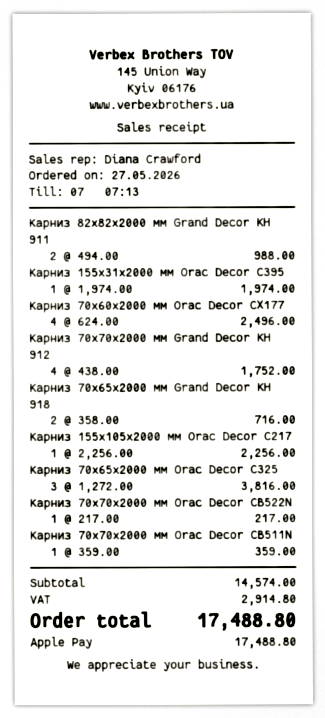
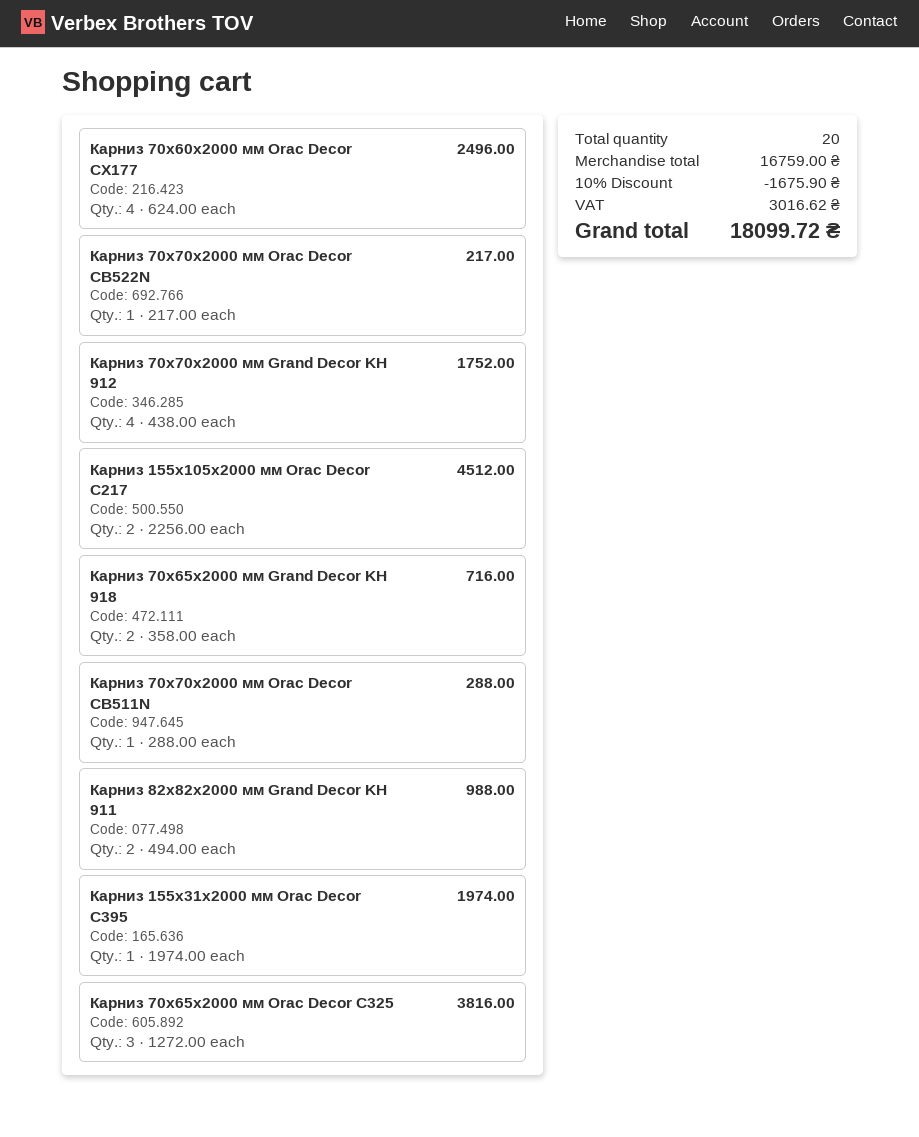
Карниз 155x105x2000 мм Orac Decor C217: 1 x 2256.00 = 2256.00 -> 2 x 2256.00 = 4512.00
Карниз 70x70x2000 мм Orac Decor CB511N: 1 x 359.00 = 359.00 -> 1 x 288.00 = 288.00
subtotal: 14574.00 -> 16759.00
discount: none -> 10% = 1675.90
tax: 2914.80 -> 3016.62
total: 17488.80 -> 18099.72

